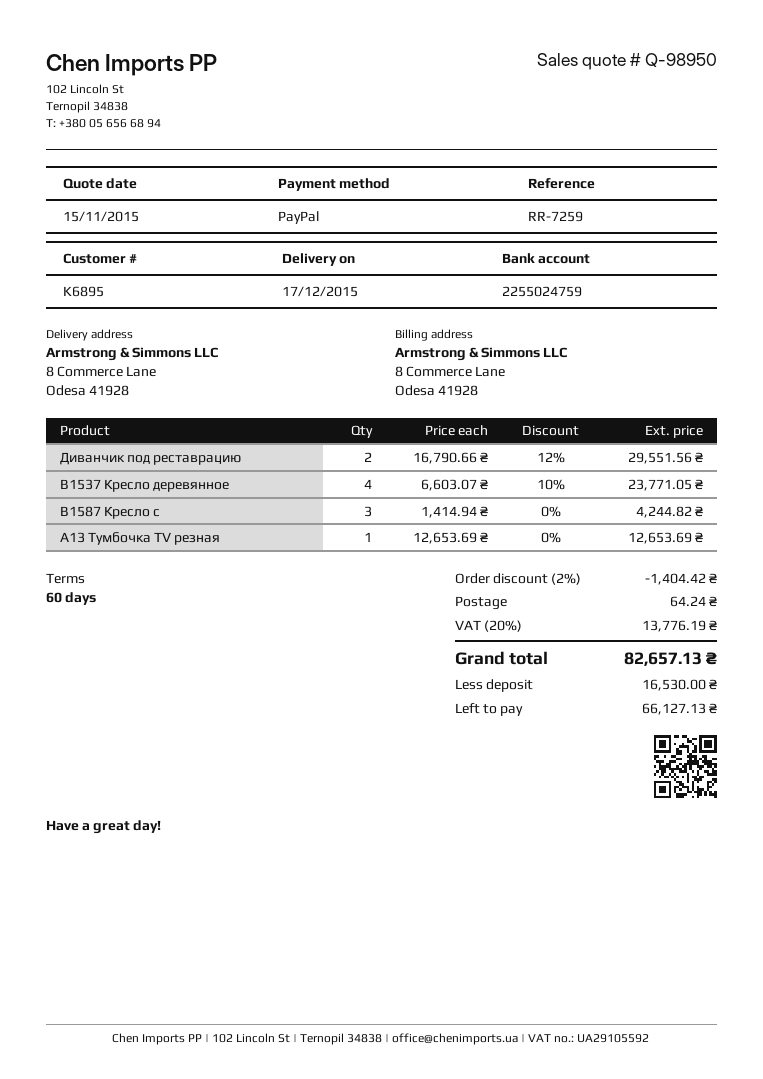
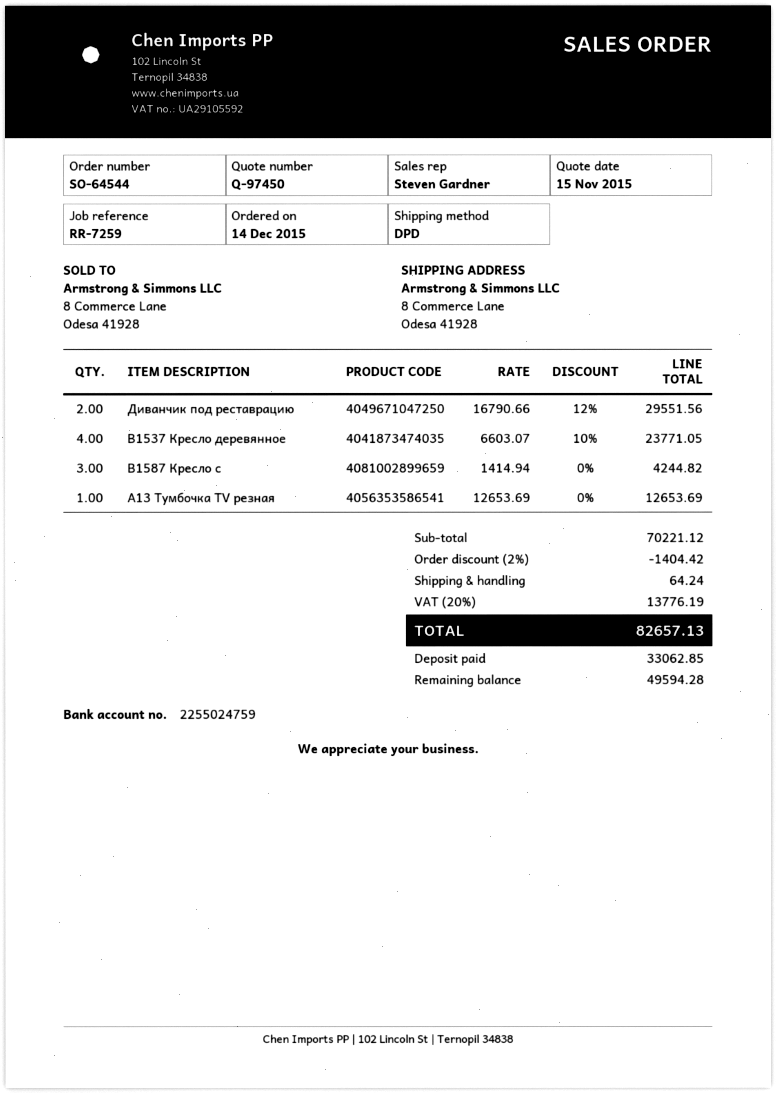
quote number: Q-98950 -> Q-97450
deposit: 16530.00 -> 33062.85
balance: 66127.13 -> 49594.28

